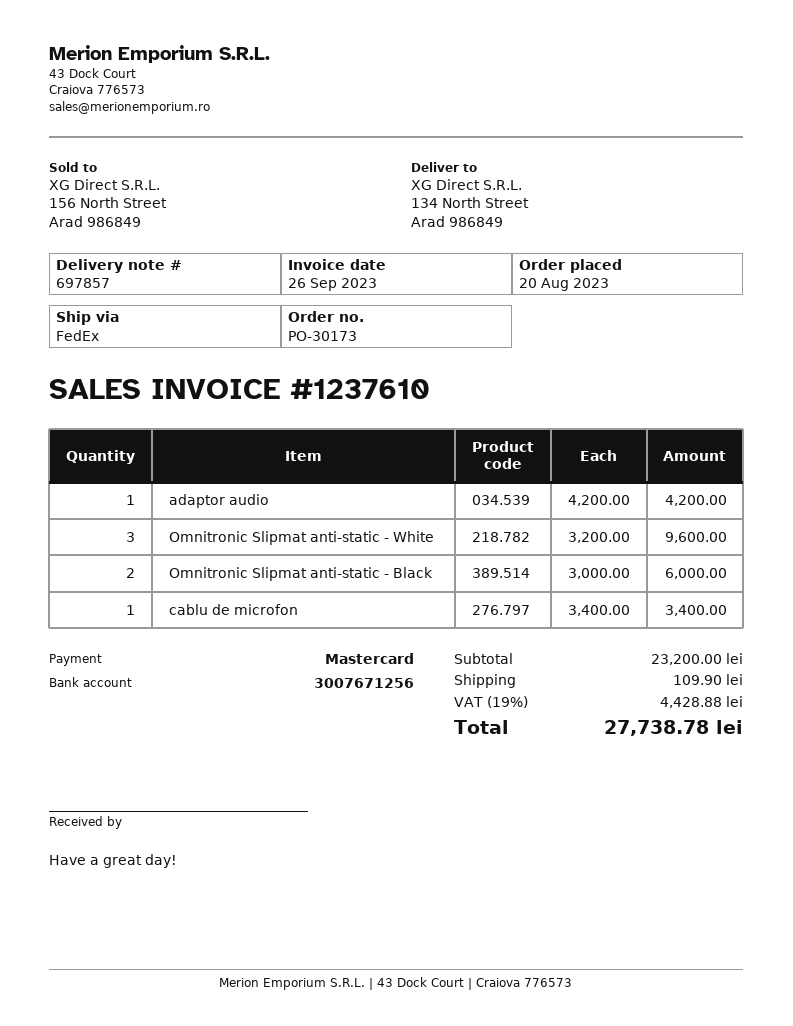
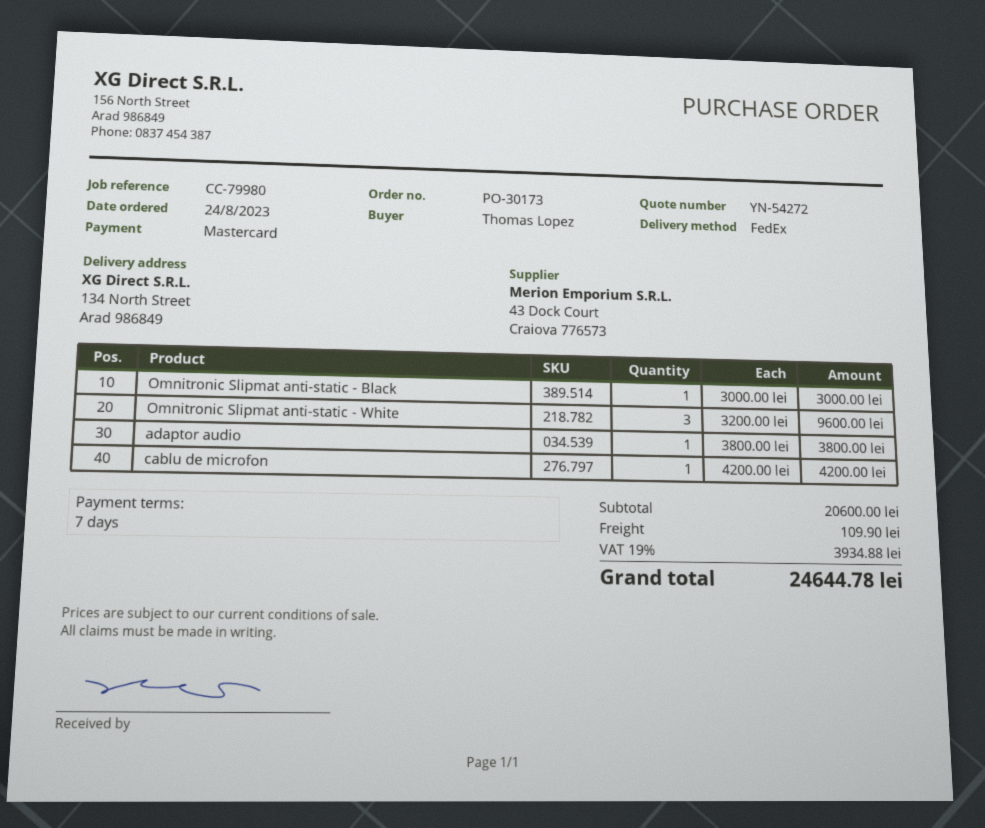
order date: 2023-08-20 -> 2023-08-24
adaptor audio: 1 x 4200.00 = 4200.00 -> 1 x 3800.00 = 3800.00
Omnitronic Slipmat anti-static - Black: 2 x 3000.00 = 6000.00 -> 1 x 3000.00 = 3000.00
cablu de microfon: 1 x 3400.00 = 3400.00 -> 1 x 4200.00 = 4200.00
subtotal: 23200.00 -> 20600.00
tax: 19% = 4428.88 -> 19% = 3934.88
total: 27738.78 -> 24644.78

